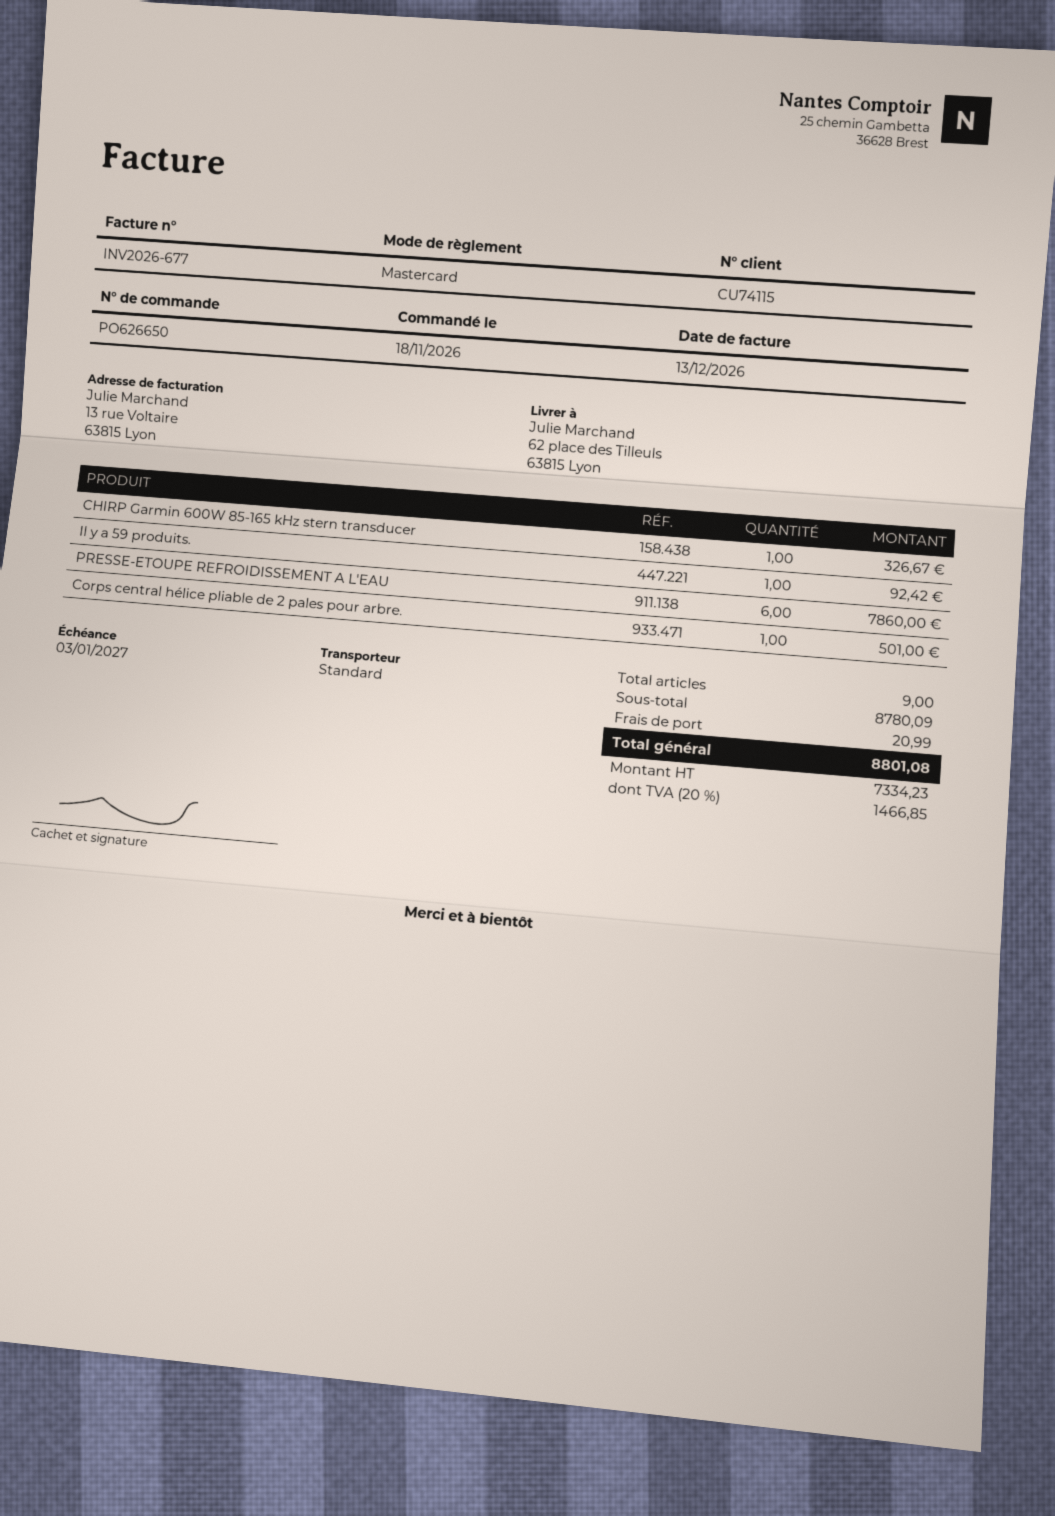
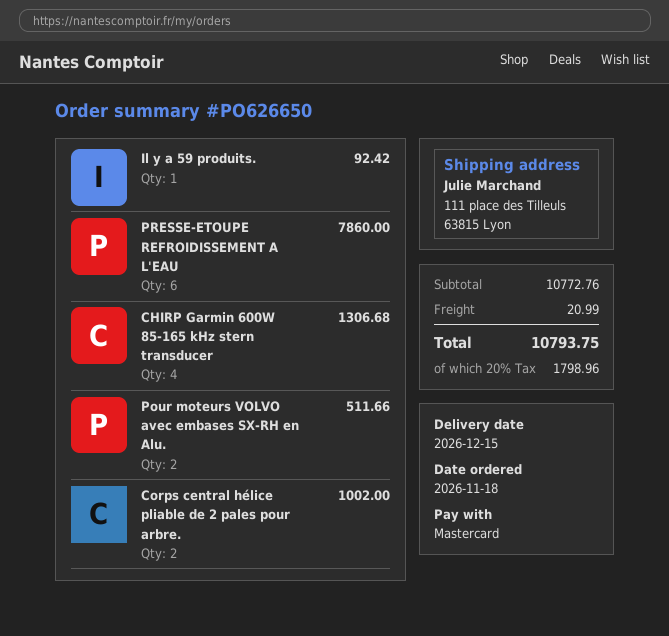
ship to: 62 place des Tilleuls, 63815 Lyon -> 111 place des Tilleuls, 63815 Lyon
CHIRP Garmin 600W 85-165 kHz stern transducer: 1 for 326.67 -> 4 for 1306.68
Corps central hélice pliable de 2 pales pour arbre.: 1 for 501.00 -> 2 for 1002.00
Pour moteurs VOLVO avec embases SX-RH en Alu.: none -> 2 for 511.66
subtotal: 8780.09 -> 10772.76
tax: 20% = 1466.85 -> 20% = 1798.96
total: 8801.08 -> 10793.75

